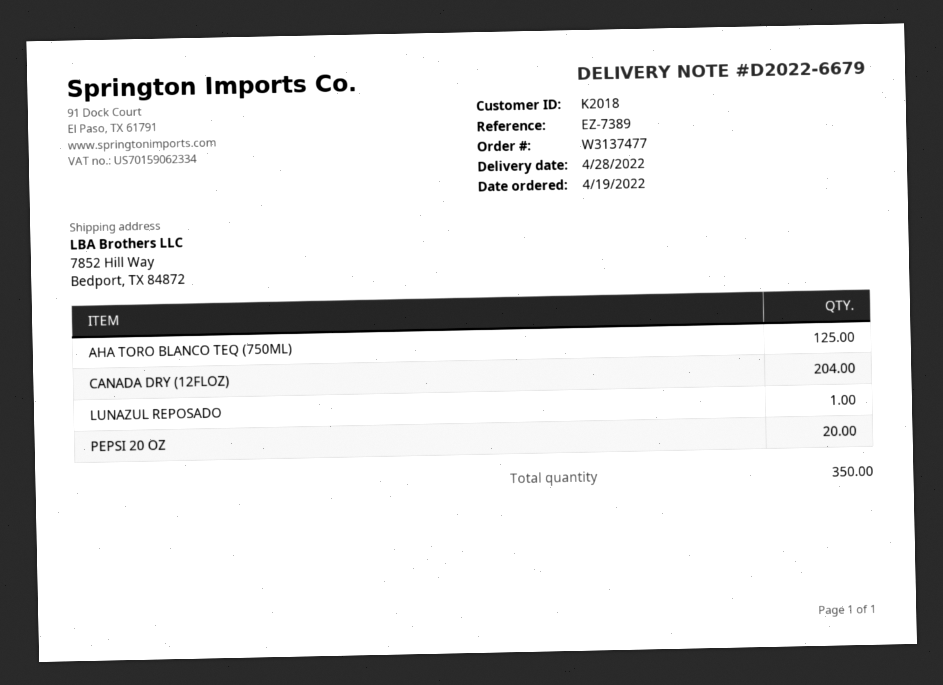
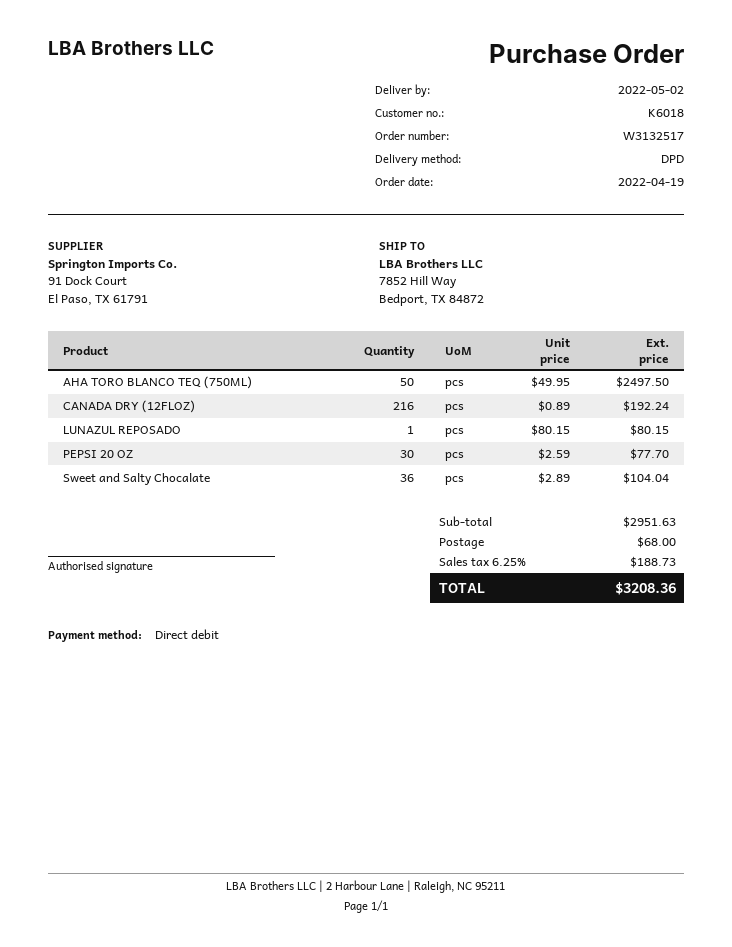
order number: W3137477 -> W3132517
delivery date: 2022-04-28 -> 2022-05-02
customer number: K2018 -> K6018
AHA TORO BLANCO TEQ (750ML): 125 -> 50
CANADA DRY (12FLOZ): 204 -> 216
PEPSI 20 OZ: 20 -> 30
Sweet and Salty Chocalate: none -> 36

